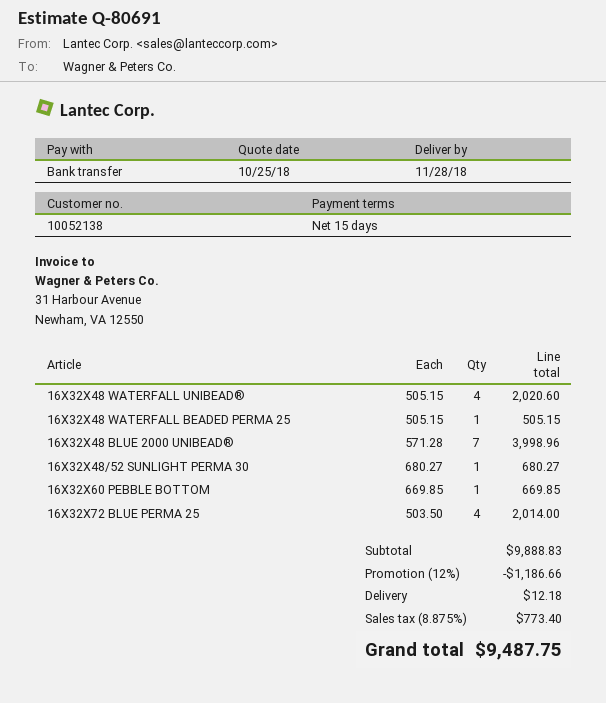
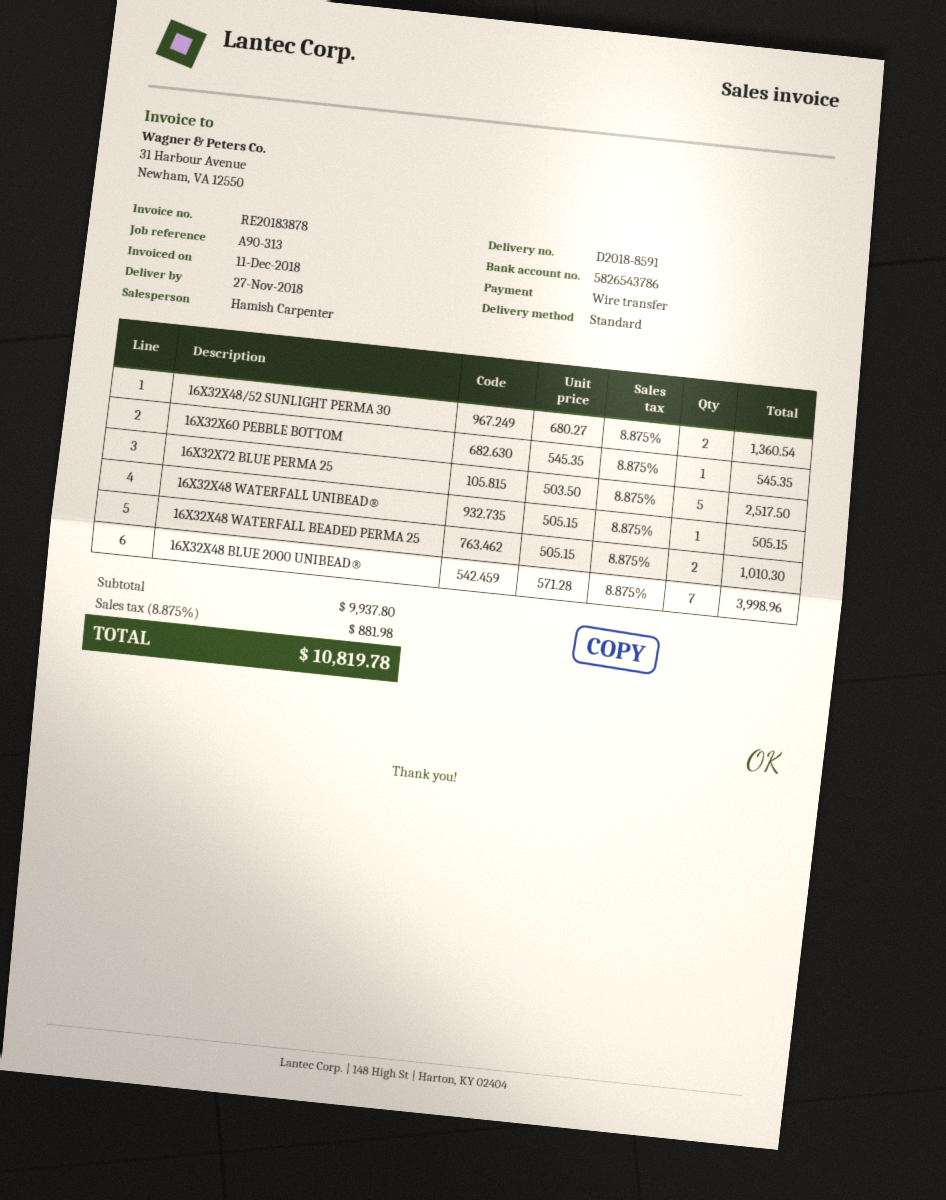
delivery date: 2018-11-28 -> 2018-11-27
16X32X48 WATERFALL UNIBEAD®: 4 x 505.15 = 2020.60 -> 1 x 505.15 = 505.15
16X32X48 WATERFALL BEADED PERMA 25: 1 x 505.15 = 505.15 -> 2 x 505.15 = 1010.30
16X32X48/52 SUNLIGHT PERMA 30: 1 x 680.27 = 680.27 -> 2 x 680.27 = 1360.54
16X32X60 PEBBLE BOTTOM: 1 x 669.85 = 669.85 -> 1 x 545.35 = 545.35
16X32X72 BLUE PERMA 25: 4 x 503.50 = 2014.00 -> 5 x 503.50 = 2517.50
subtotal: 9888.83 -> 9937.80
discount: 12% = 1186.66 -> none
shipping: 12.18 -> none
tax: 8.875% = 773.40 -> 8.875% = 881.98
total: 9487.75 -> 10819.78

